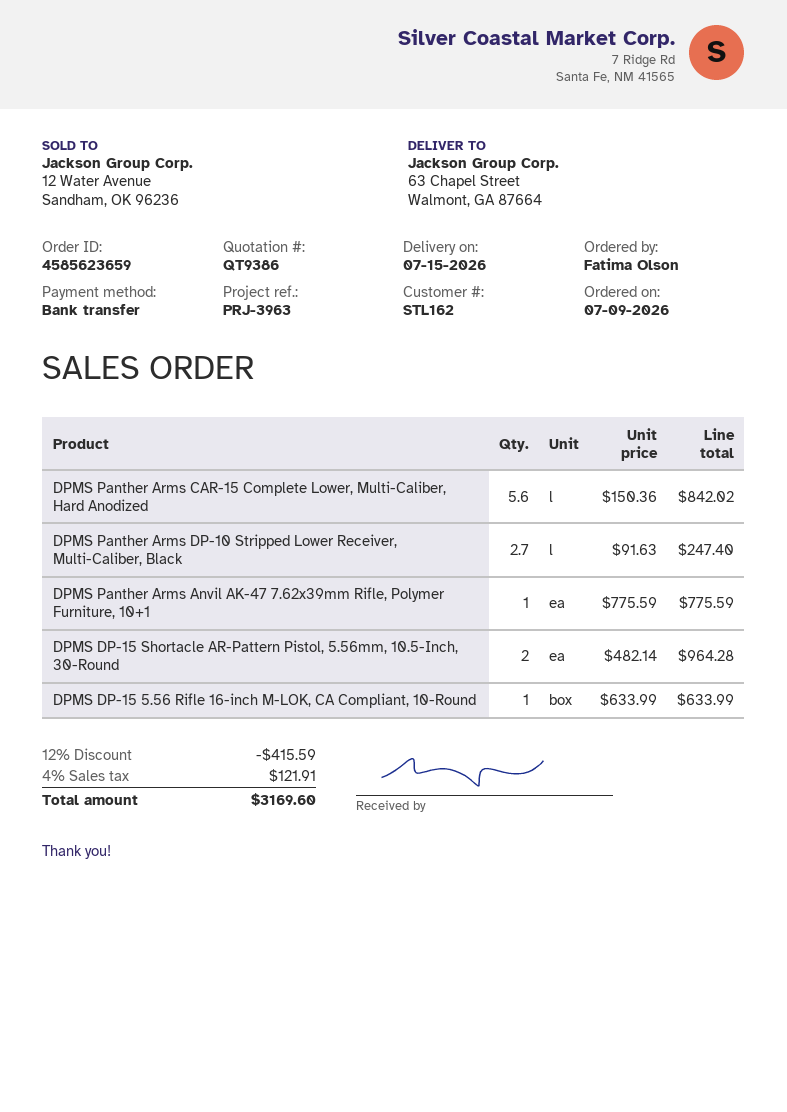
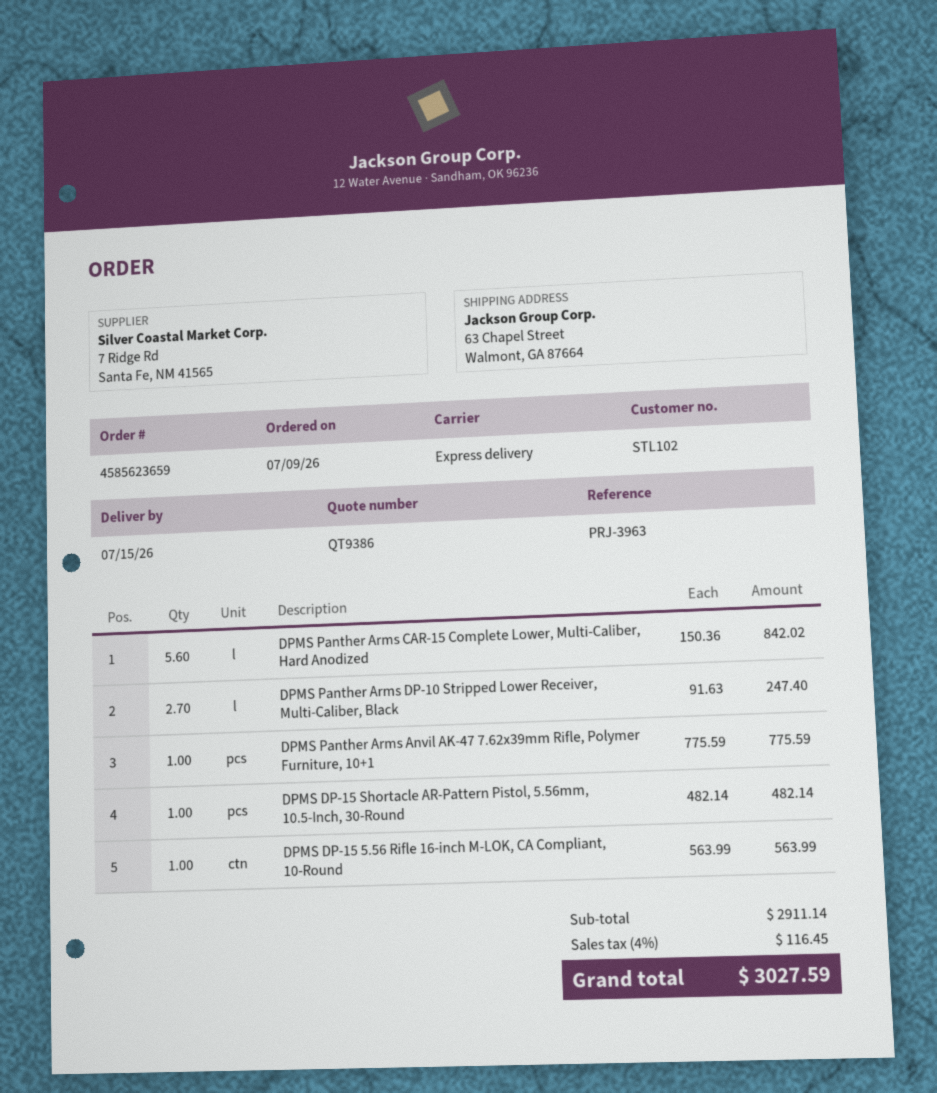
customer number: STL162 -> STL102
DPMS DP-15 Shortacle AR-Pattern Pistol, 5.56mm, 10.5-Inch, 30-Round: 2 x 482.14 = 964.28 -> 1 x 482.14 = 482.14
DPMS DP-15 5.56 Rifle 16-inch M-LOK, CA Compliant, 10-Round: 1 x 633.99 = 633.99 -> 1 x 563.99 = 563.99
discount: 12% = 415.59 -> none
tax: 4% = 121.91 -> 4% = 116.45
total: 3169.60 -> 3027.59

